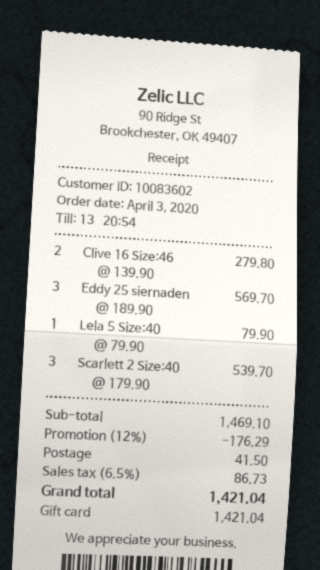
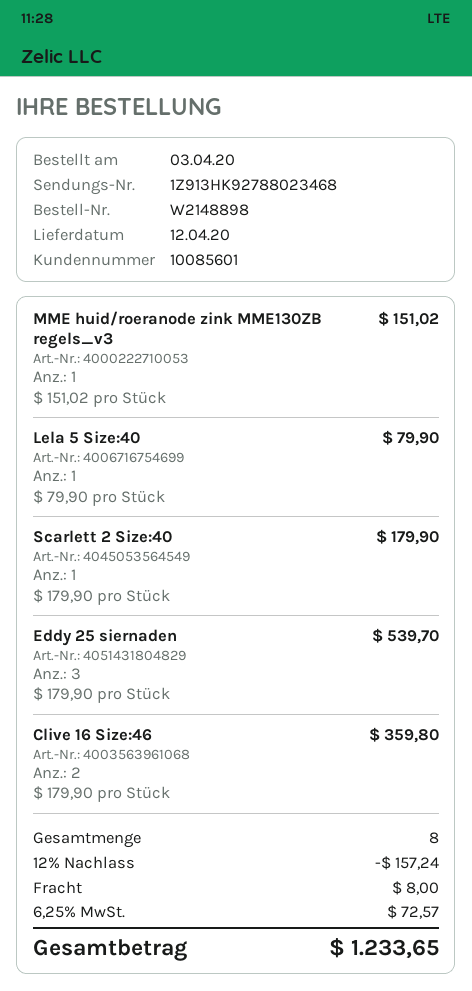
customer number: 10083602 -> 10085601
Clive 16 Size:46: 2 x 139.90 = 279.80 -> 2 x 179.90 = 359.80
Eddy 25 siernaden: 3 x 189.90 = 569.70 -> 3 x 179.90 = 539.70
Scarlett 2 Size:40: 3 x 179.90 = 539.70 -> 1 x 179.90 = 179.90
MME huid/roeranode zink MME130ZB regels_v3: none -> 1 x 151.02 = 151.02
discount: 12% = 176.29 -> 12% = 157.24
shipping: 41.50 -> 8.00
tax: 6.5% = 86.73 -> 6.25% = 72.57
total: 1421.04 -> 1233.65

